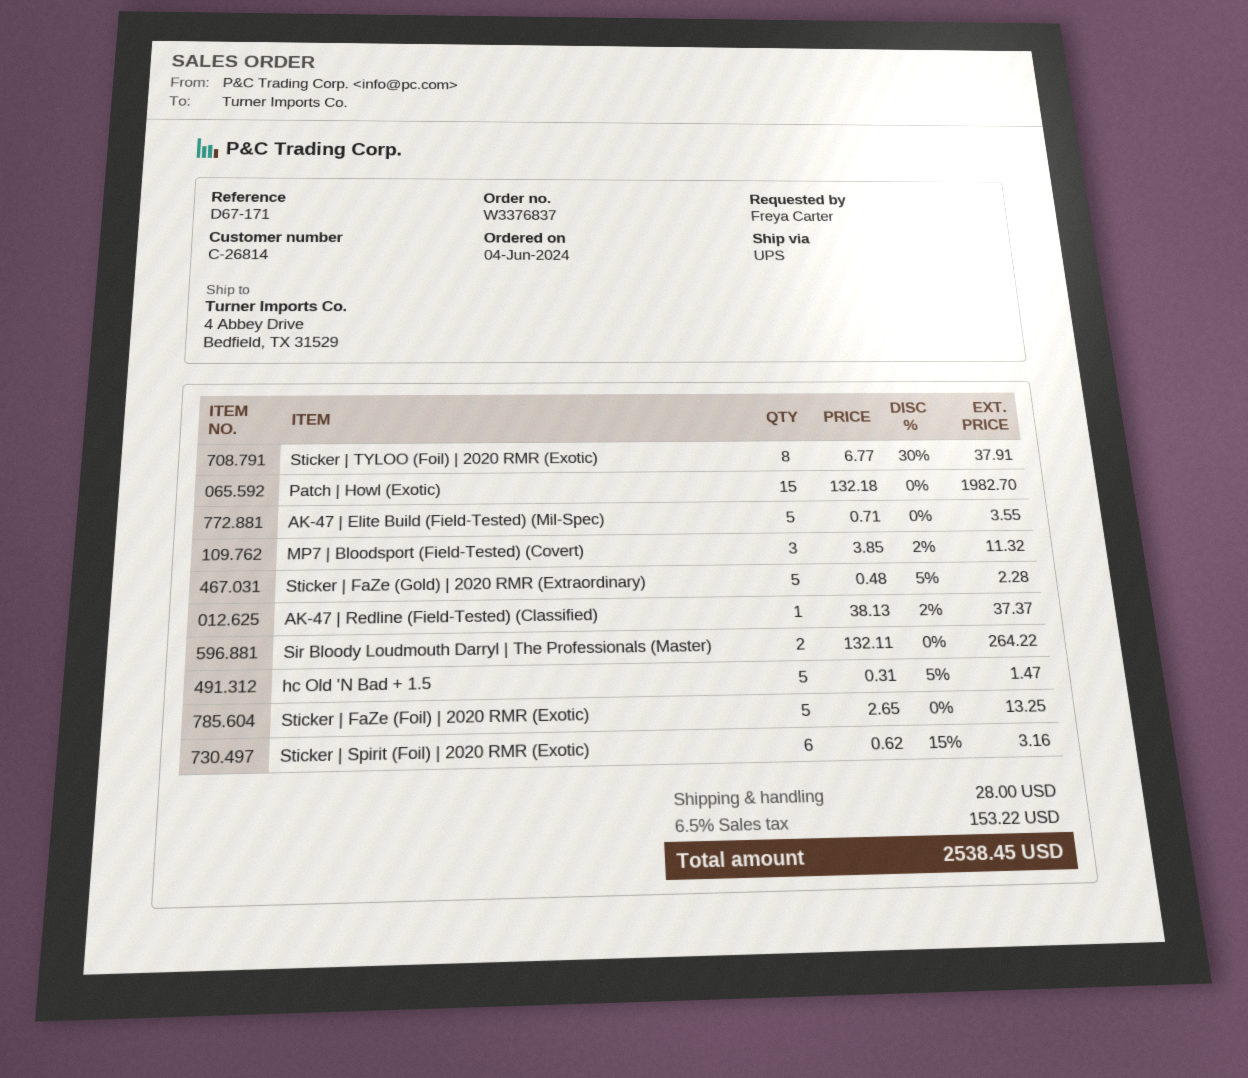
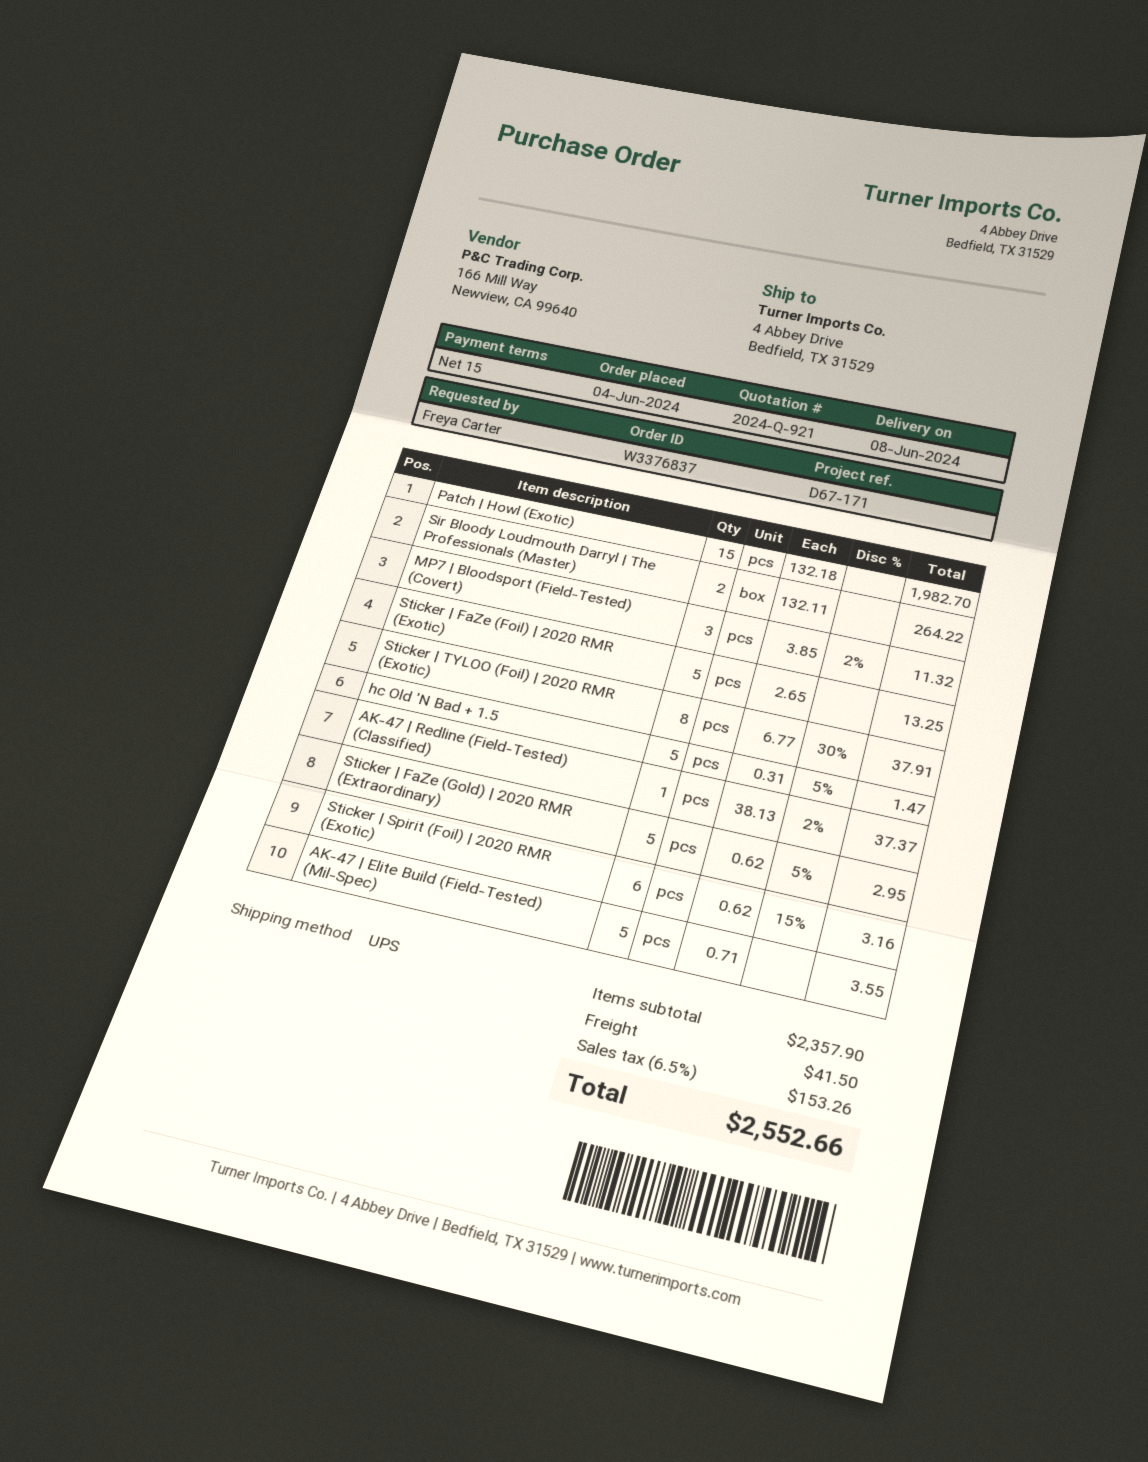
Sticker | FaZe (Gold) | 2020 RMR (Extraordinary): 5 x 0.48 - 5% = 2.28 -> 5 x 0.62 - 5% = 2.95
shipping: 28.00 -> 41.50
tax: 6.5% = 153.22 -> 6.5% = 153.26
total: 2538.45 -> 2552.66

